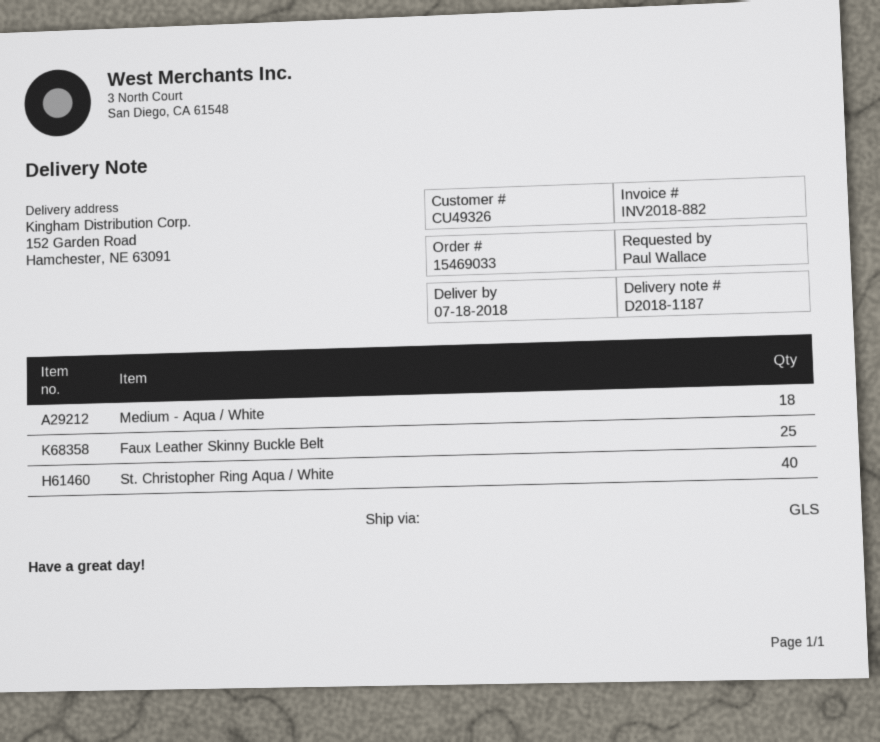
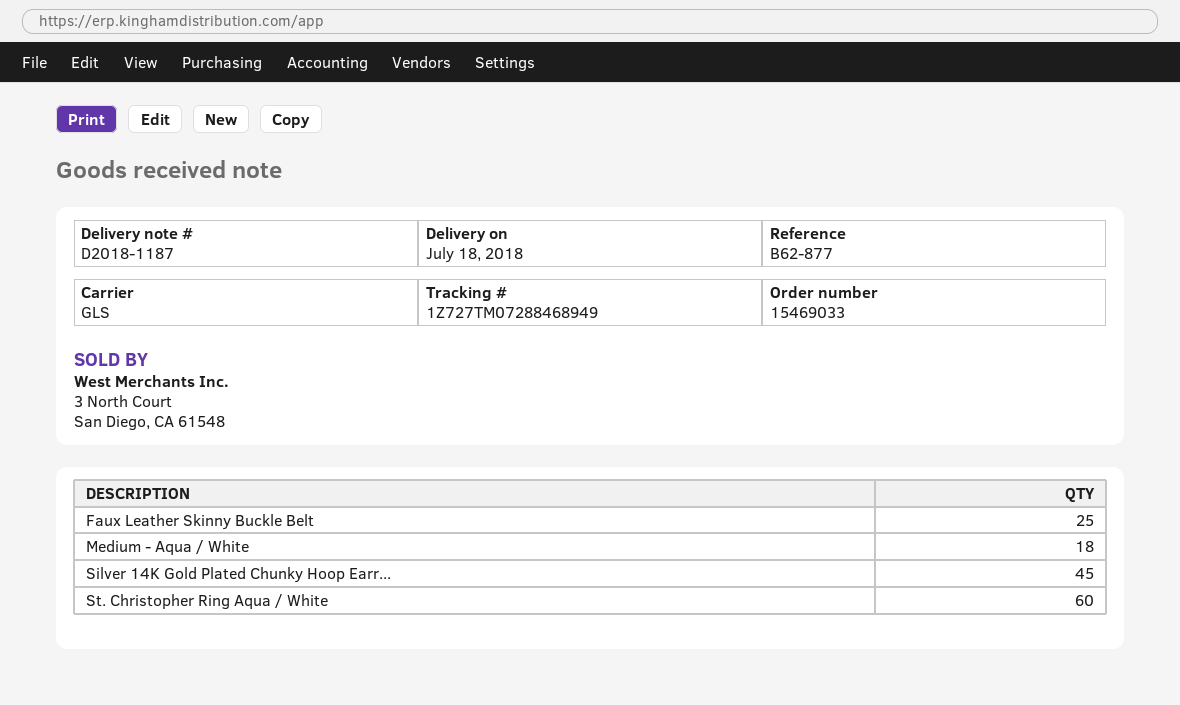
St. Christopher Ring Aqua / White: 40 -> 60
Silver 14K Gold Plated Chunky Hoop Earr...: none -> 45

